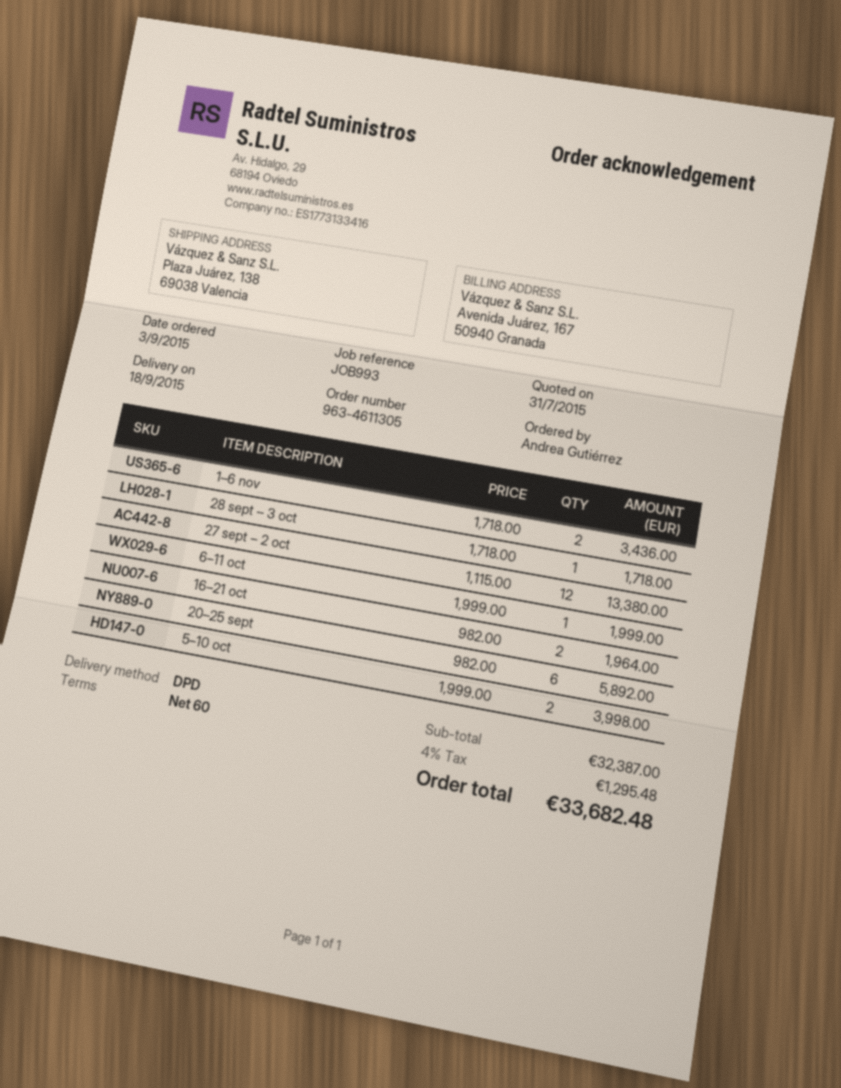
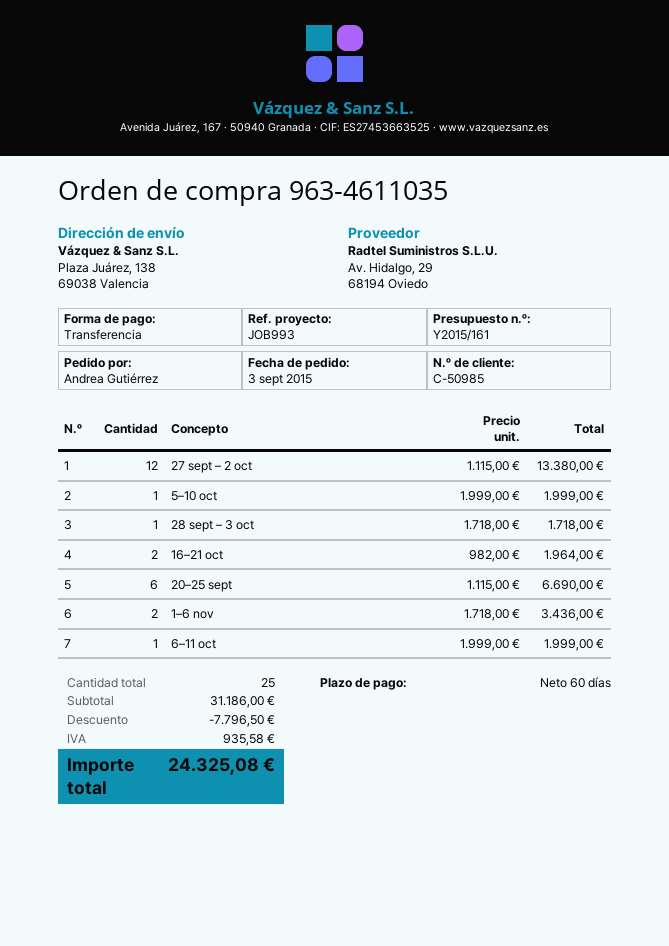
order number: 963-4611305 -> 963-4611035
20–25 sept: 6 x 982.00 = 5892.00 -> 6 x 1115.00 = 6690.00
5–10 oct: 2 x 1999.00 = 3998.00 -> 1 x 1999.00 = 1999.00
subtotal: 32387.00 -> 31186.00
discount: none -> 7796.50
tax: 1295.48 -> 935.58
total: 33682.48 -> 24325.08

